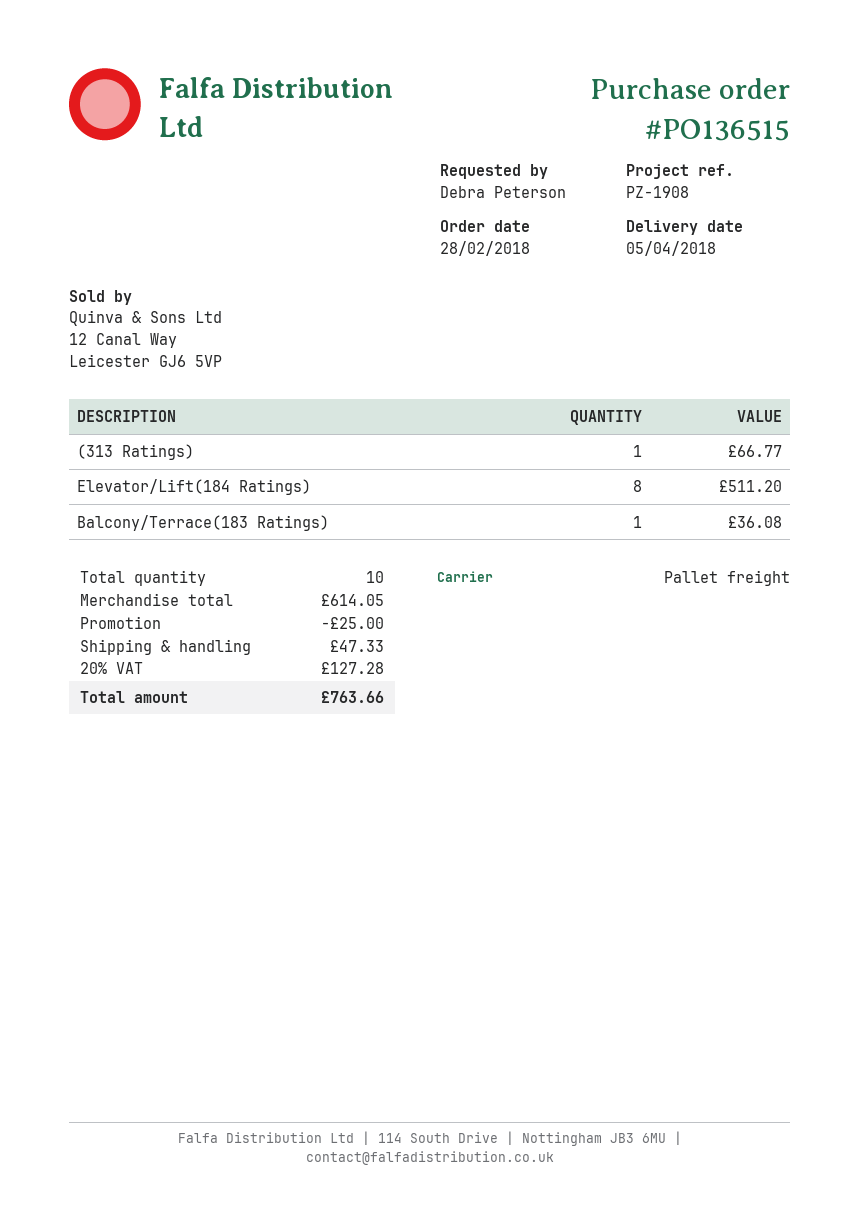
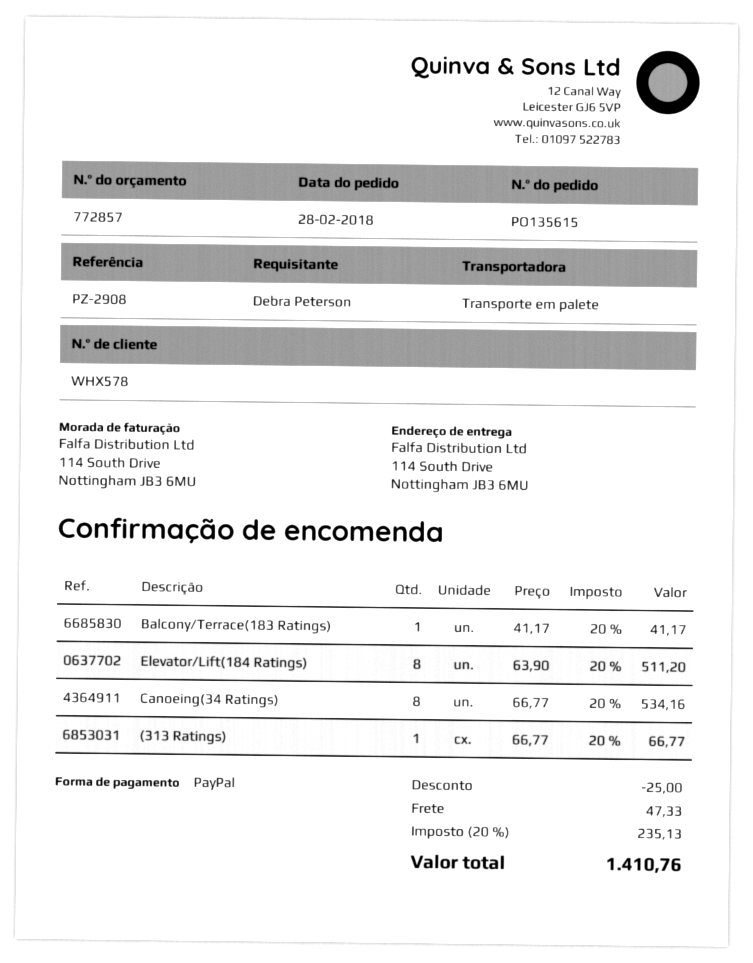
order number: PO136515 -> PO135615
reference: PZ-1908 -> PZ-2908
Balcony/Terrace(183 Ratings): 1 for 36.08 -> 1 for 41.17
Canoeing(34 Ratings): none -> 8 for 534.16
tax: 20% = 127.28 -> 20% = 235.13
total: 763.66 -> 1410.76

